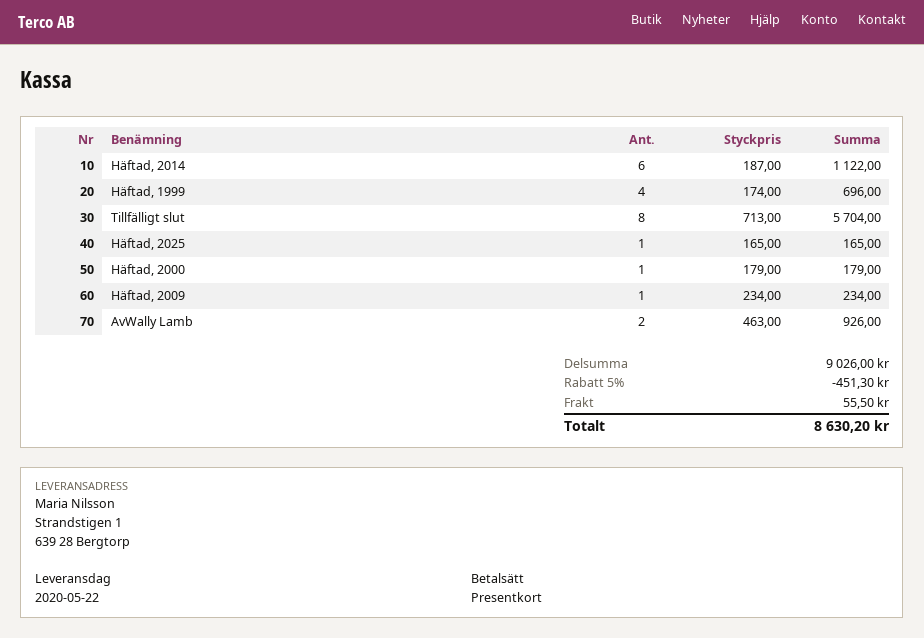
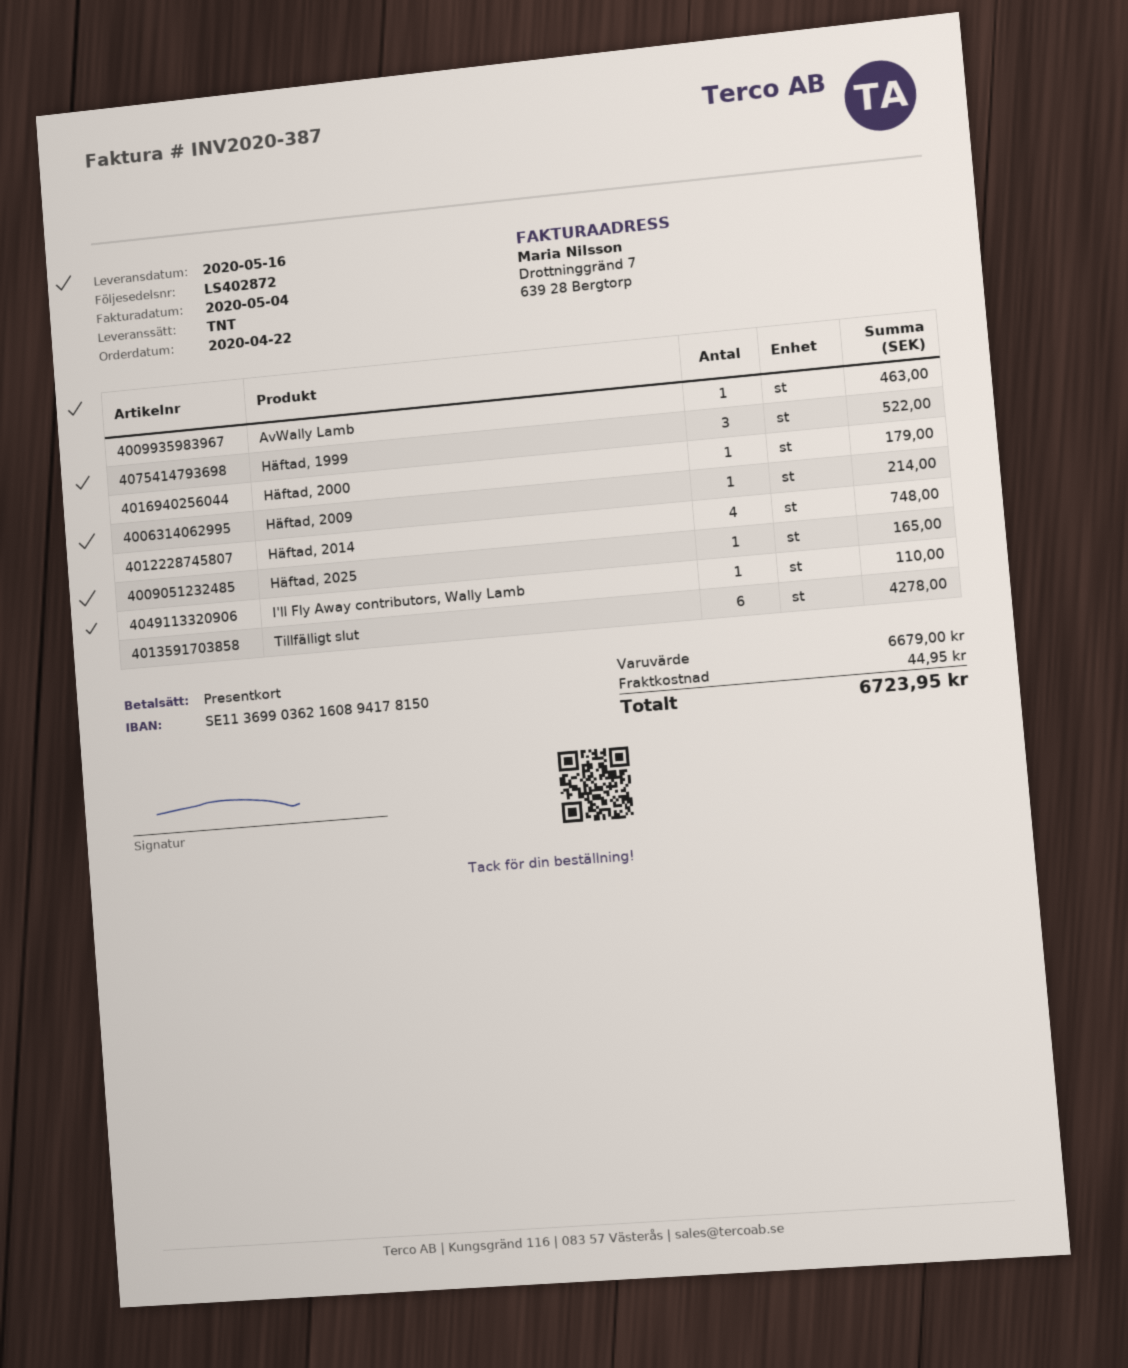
delivery date: 2020-05-22 -> 2020-05-16
Häftad, 2014: 6 for 1122.00 -> 4 for 748.00
Häftad, 1999: 4 for 696.00 -> 3 for 522.00
Tillfälligt slut: 8 for 5704.00 -> 6 for 4278.00
Häftad, 2009: 1 for 234.00 -> 1 for 214.00
AvWally Lamb: 2 for 926.00 -> 1 for 463.00
I'll Fly Away contributors, Wally Lamb: none -> 1 for 110.00
subtotal: 9026.00 -> 6679.00
discount: 5% = 451.30 -> none
shipping: 55.50 -> 44.95
total: 8630.20 -> 6723.95

